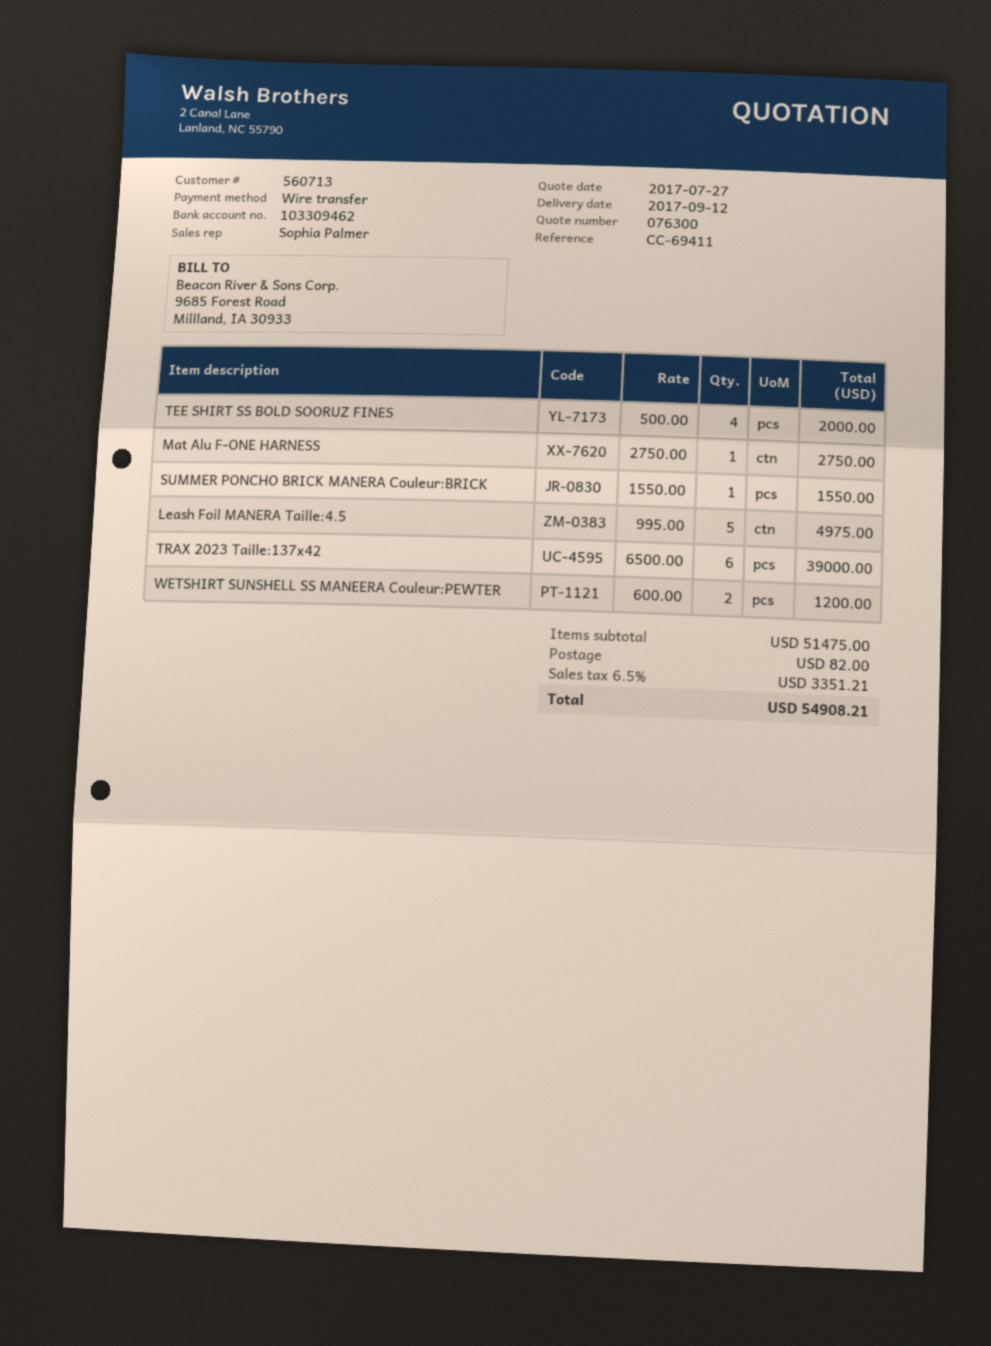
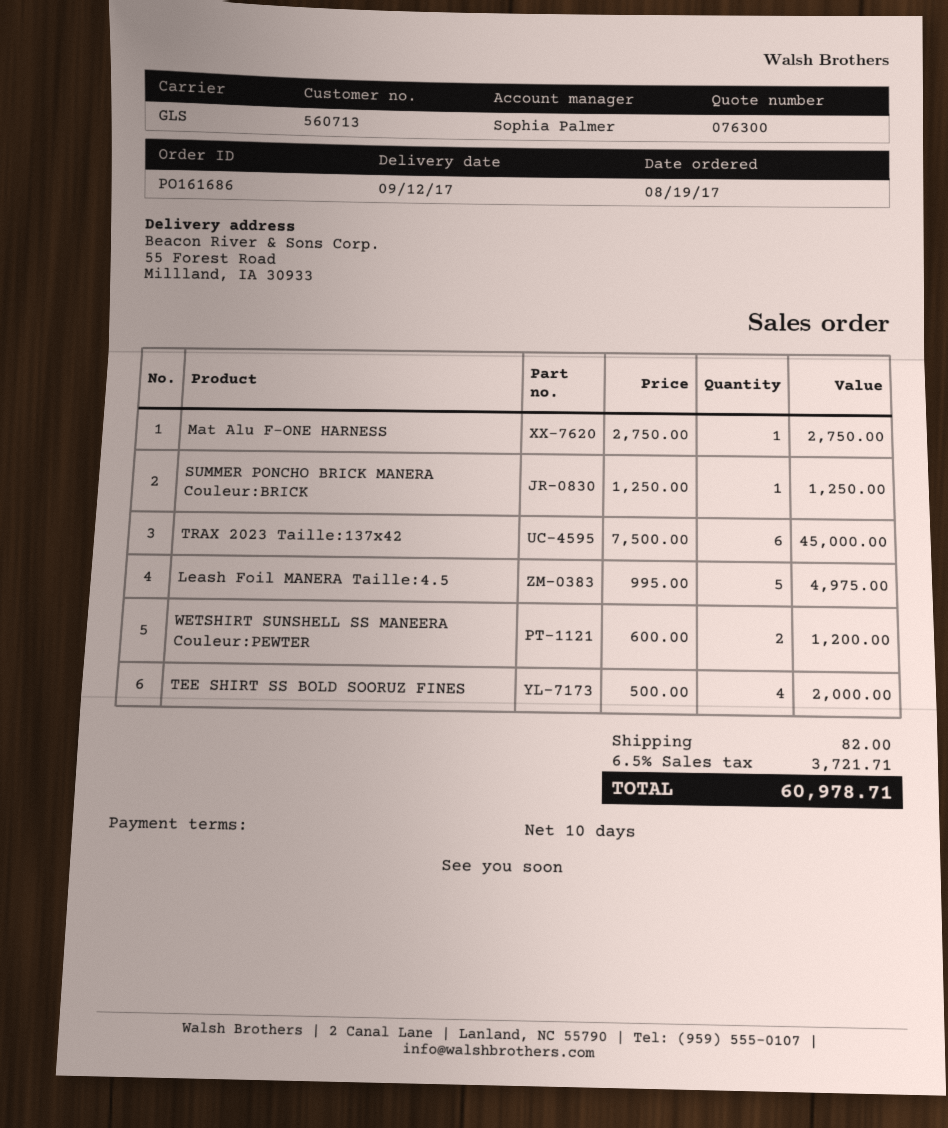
SUMMER PONCHO BRICK MANERA Couleur:BRICK: 1 x 1550.00 = 1550.00 -> 1 x 1250.00 = 1250.00
TRAX 2023 Taille:137x42: 6 x 6500.00 = 39000.00 -> 6 x 7500.00 = 45000.00
tax: 6.5% = 3351.21 -> 6.5% = 3721.71
total: 54908.21 -> 60978.71

